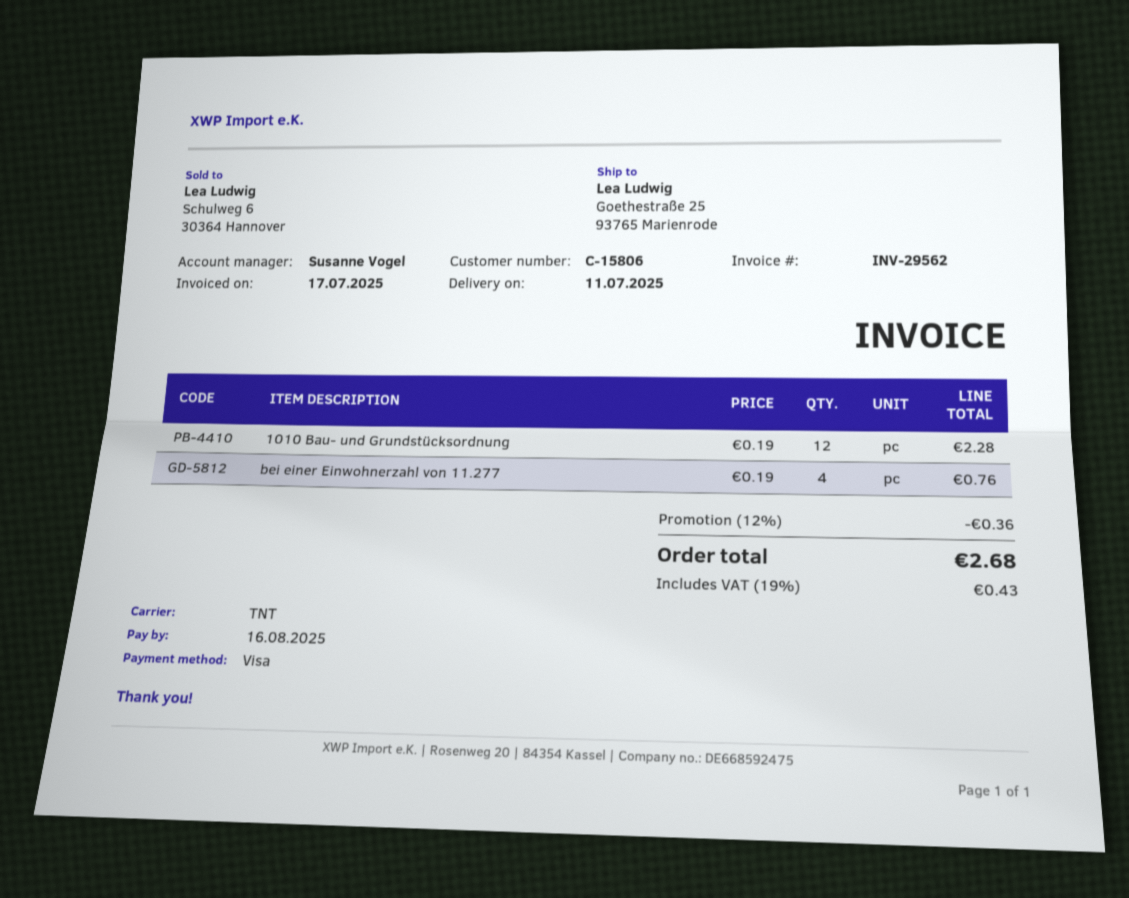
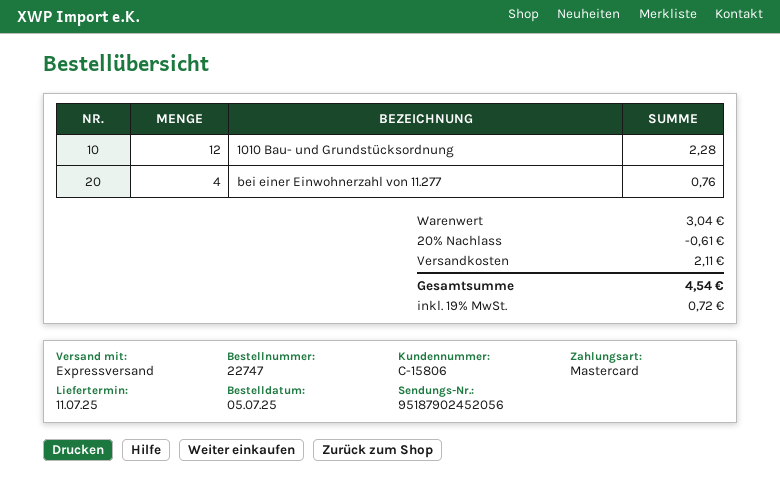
payment method: Visa -> Mastercard
shipping method: TNT -> express
discount: 12% = 0.36 -> 20% = 0.61
shipping: none -> 2.11
tax: 19% = 0.43 -> 19% = 0.72
total: 2.68 -> 4.54

